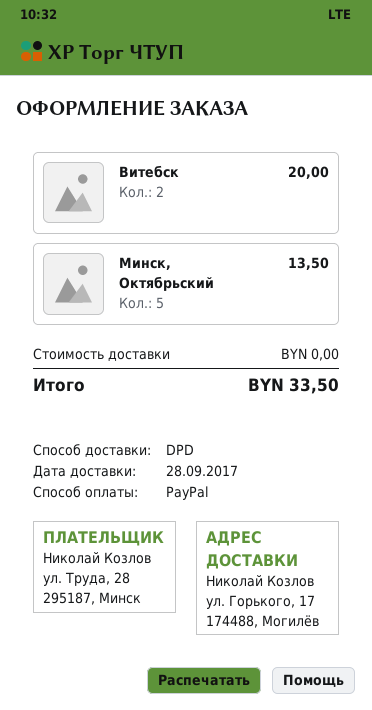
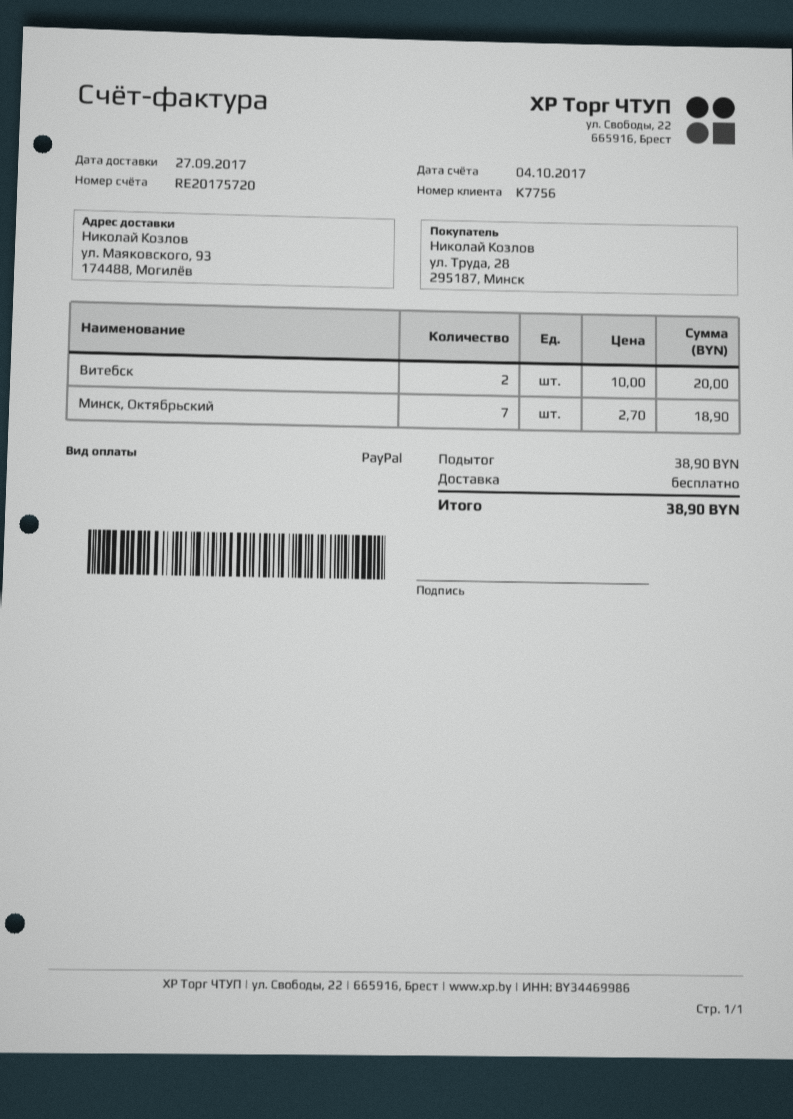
delivery date: 2017-09-28 -> 2017-09-27
ship to: ул. Горького, 17, 174488, Могилёв -> ул. Маяковского, 93, 174488, Могилёв
Минск, Октябрьский: 5 for 13.50 -> 7 for 18.90
total: 33.50 -> 38.90

